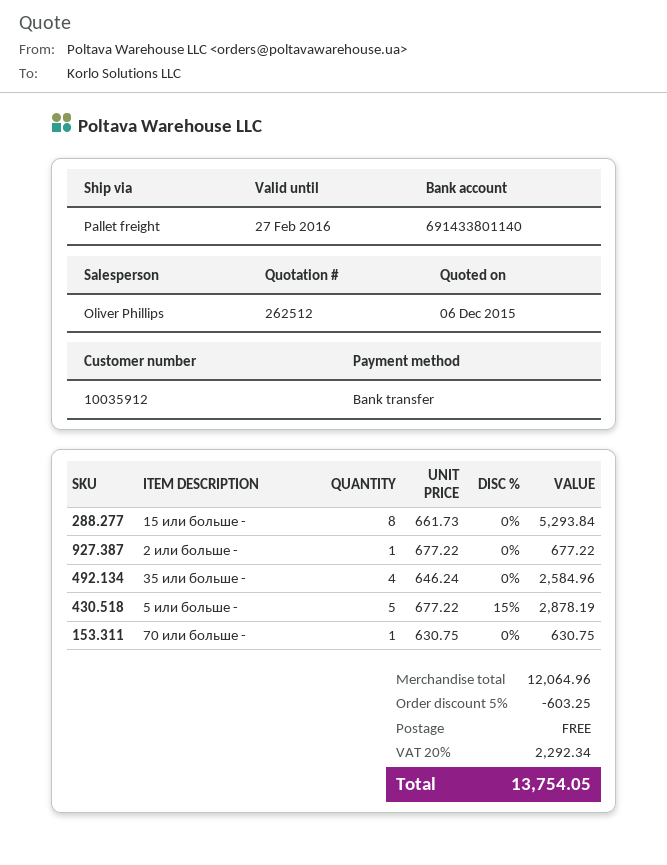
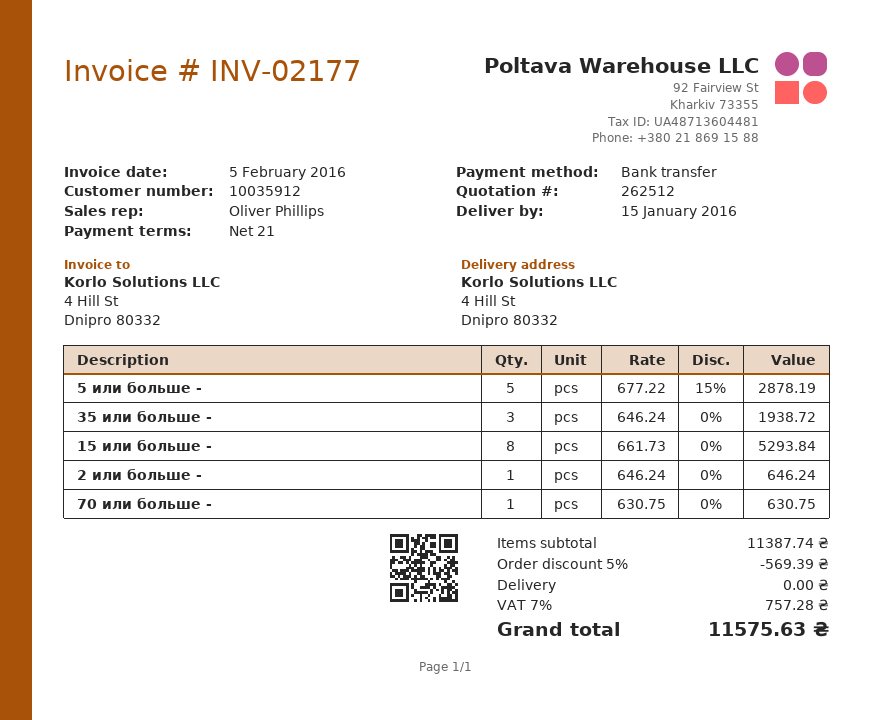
2 или больше -: 1 x 677.22 = 677.22 -> 1 x 646.24 = 646.24
35 или больше -: 4 x 646.24 = 2584.96 -> 3 x 646.24 = 1938.72
subtotal: 12064.96 -> 11387.74
discount: 5% = 603.25 -> 5% = 569.39
tax: 20% = 2292.34 -> 7% = 757.28
total: 13754.05 -> 11575.63

